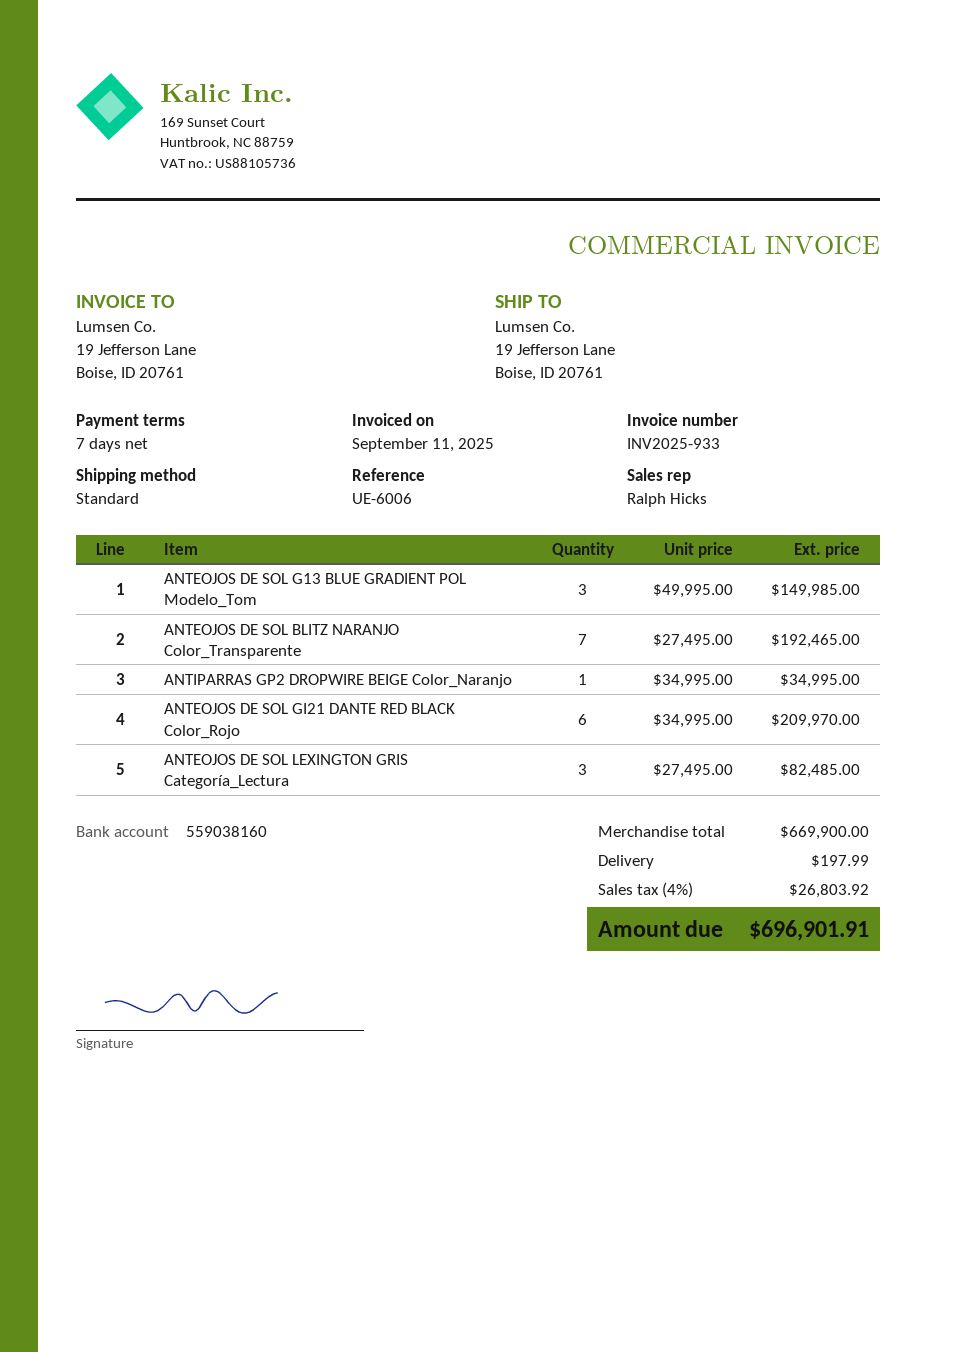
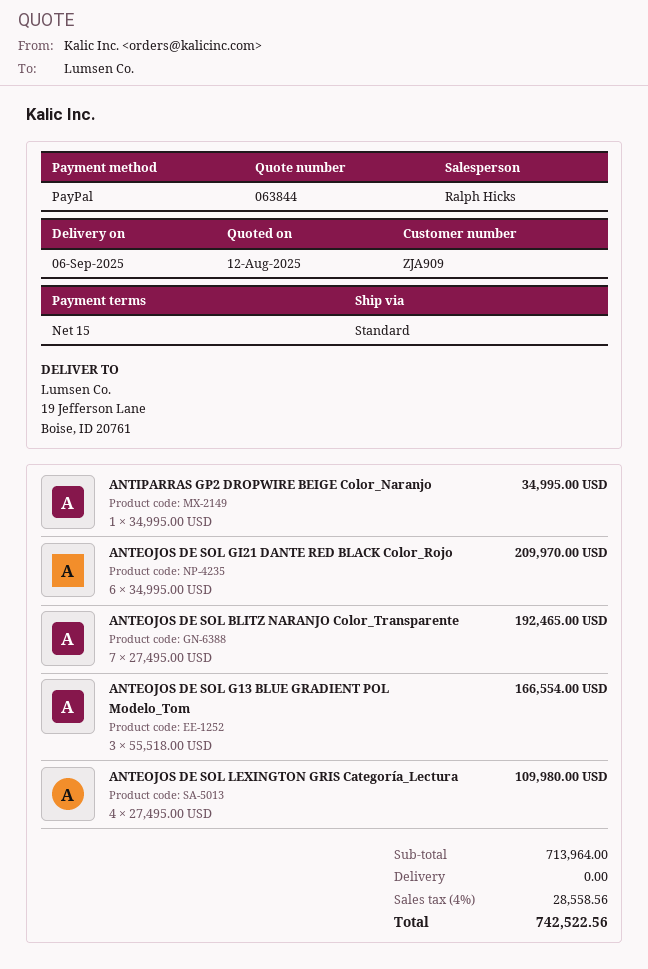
payment terms: 7 days -> 15 days
ANTEOJOS DE SOL G13 BLUE GRADIENT POL Modelo_Tom: 3 x 49995.00 = 149985.00 -> 3 x 55518.00 = 166554.00
ANTEOJOS DE SOL LEXINGTON GRIS Categoría_Lectura: 3 x 27495.00 = 82485.00 -> 4 x 27495.00 = 109980.00
subtotal: 669900.00 -> 713964.00
shipping: 197.99 -> 0.00
tax: 4% = 26803.92 -> 4% = 28558.56
total: 696901.91 -> 742522.56

